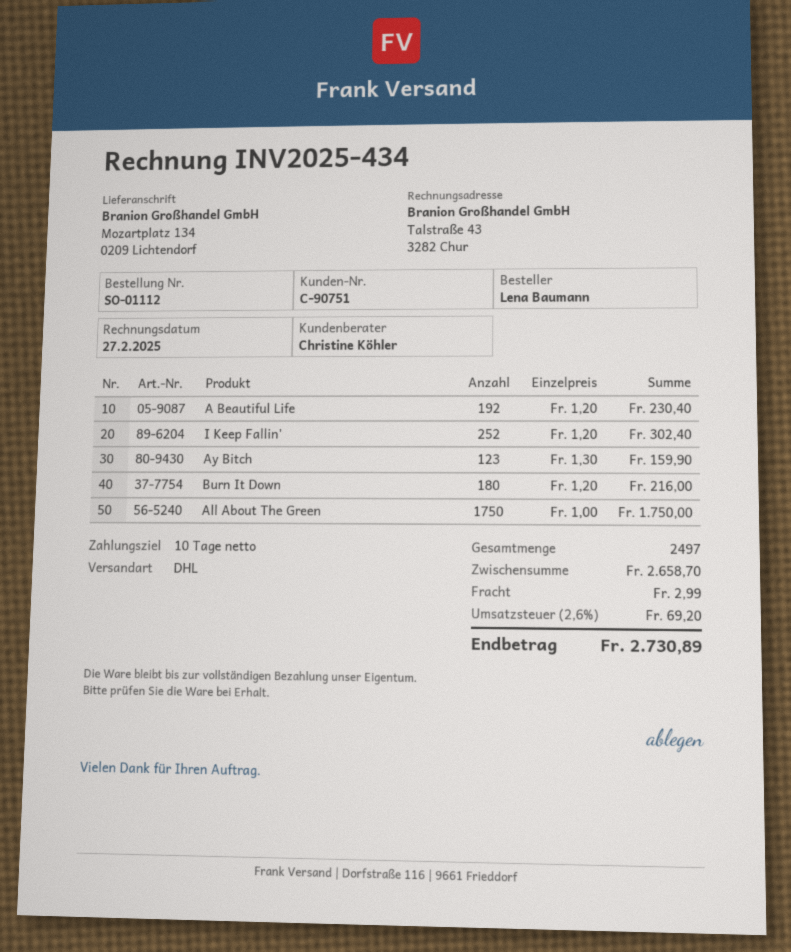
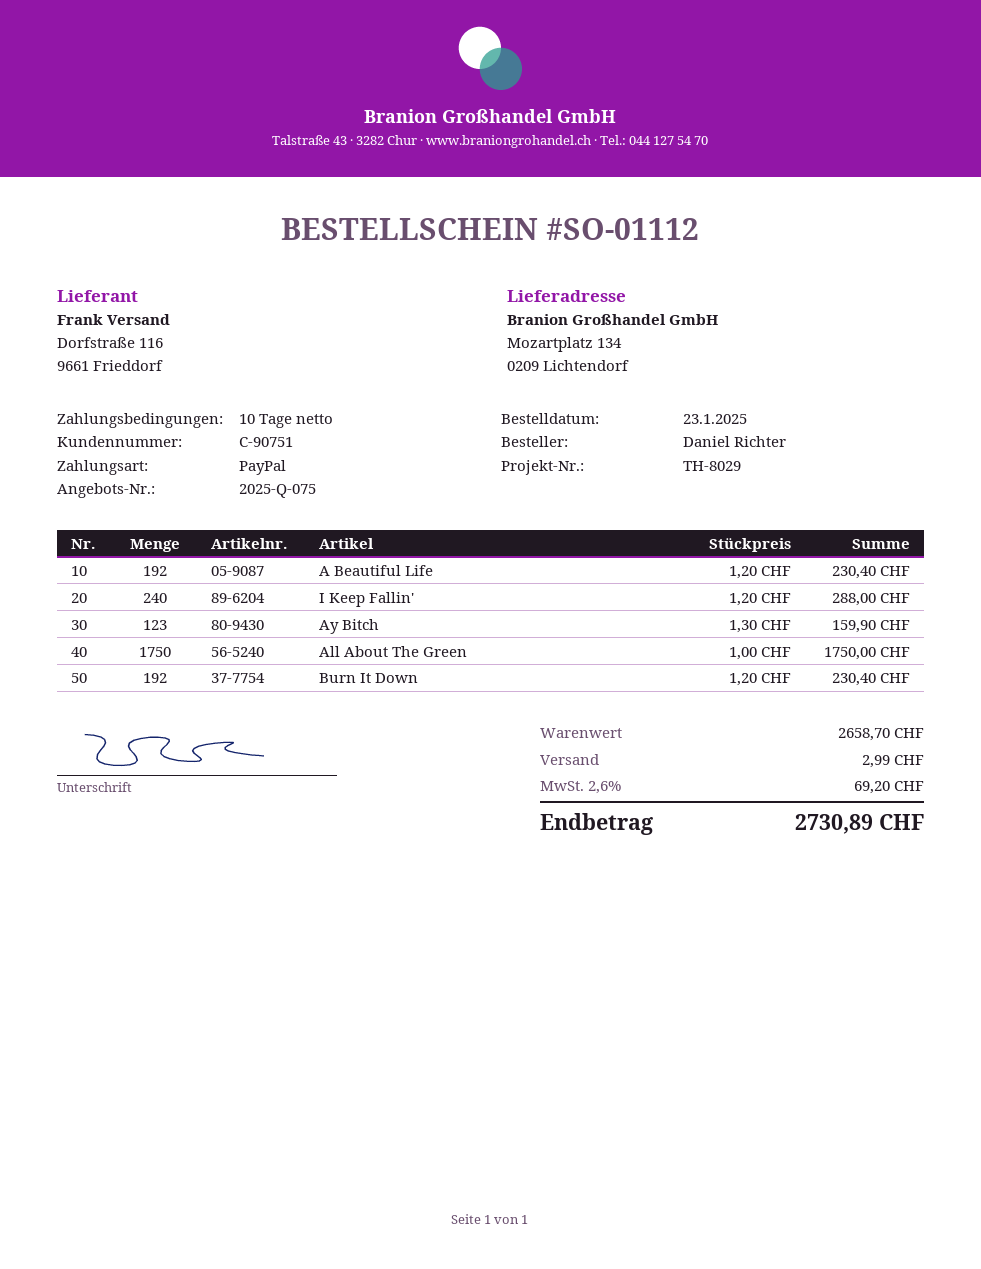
ordered by: Lena Baumann -> Daniel Richter
I Keep Fallin': 252 x 1.20 = 302.40 -> 240 x 1.20 = 288.00
Burn It Down: 180 x 1.20 = 216.00 -> 192 x 1.20 = 230.40

